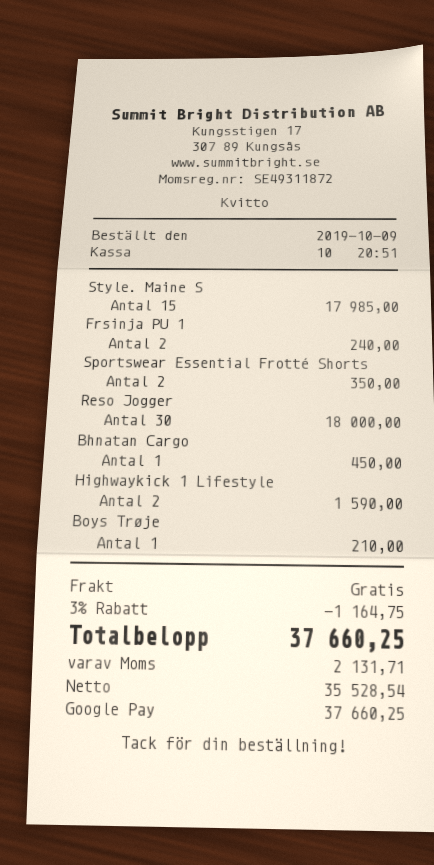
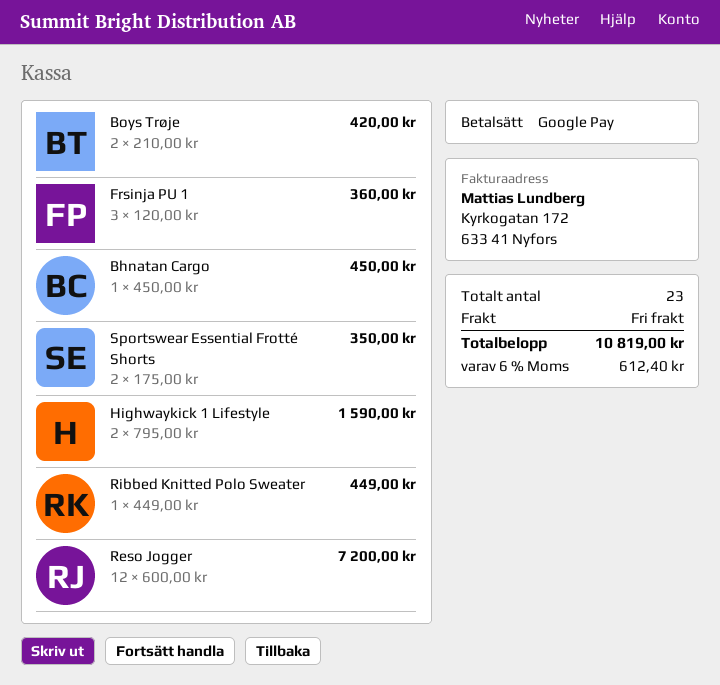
Style. Maine S: 15 for 17985.00 -> none
Frsinja PU 1: 2 for 240.00 -> 3 for 360.00
Reso Jogger: 30 for 18000.00 -> 12 for 7200.00
Boys Trøje: 1 for 210.00 -> 2 for 420.00
Ribbed Knitted Polo Sweater: none -> 1 for 449.00
discount: 3% = 1164.75 -> none
tax: 2131.71 -> 612.40
total: 37660.25 -> 10819.00

